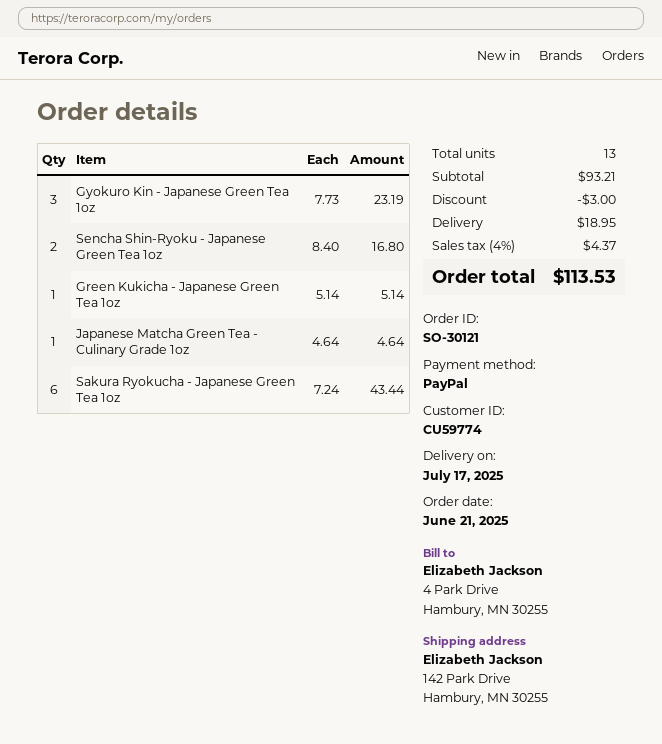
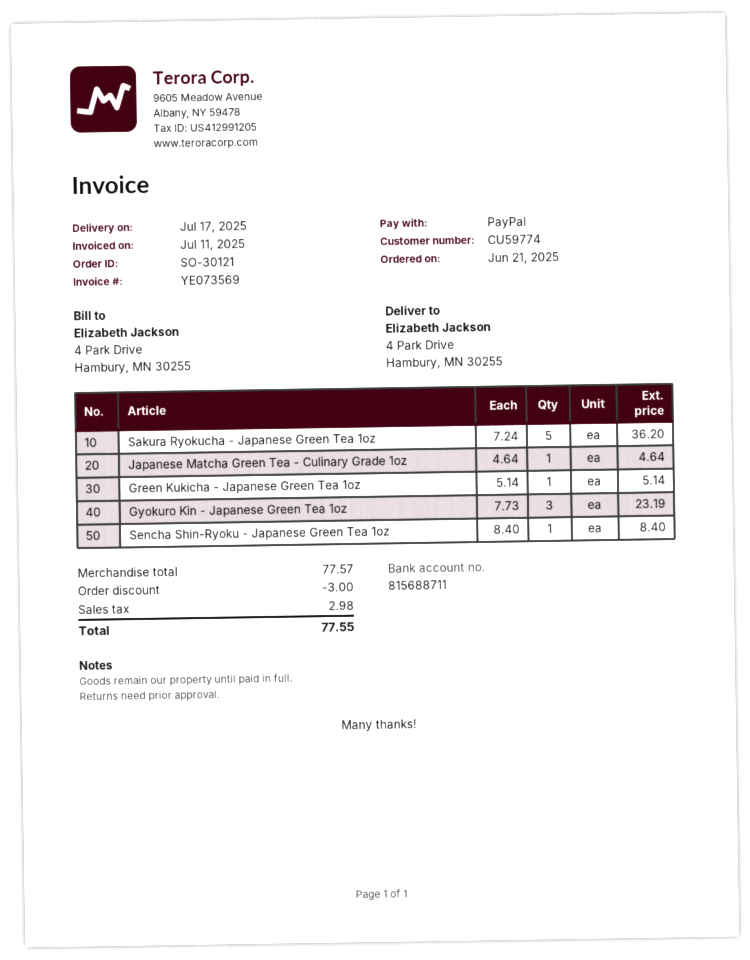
ship to: 142 Park Drive, Hambury, MN 30255 -> 4 Park Drive, Hambury, MN 30255
Sencha Shin-Ryoku - Japanese Green Tea 1oz: 2 x 8.40 = 16.80 -> 1 x 8.40 = 8.40
Sakura Ryokucha - Japanese Green Tea 1oz: 6 x 7.24 = 43.44 -> 5 x 7.24 = 36.20
subtotal: 93.21 -> 77.57
shipping: 18.95 -> none
tax: 4.37 -> 2.98
total: 113.53 -> 77.55

